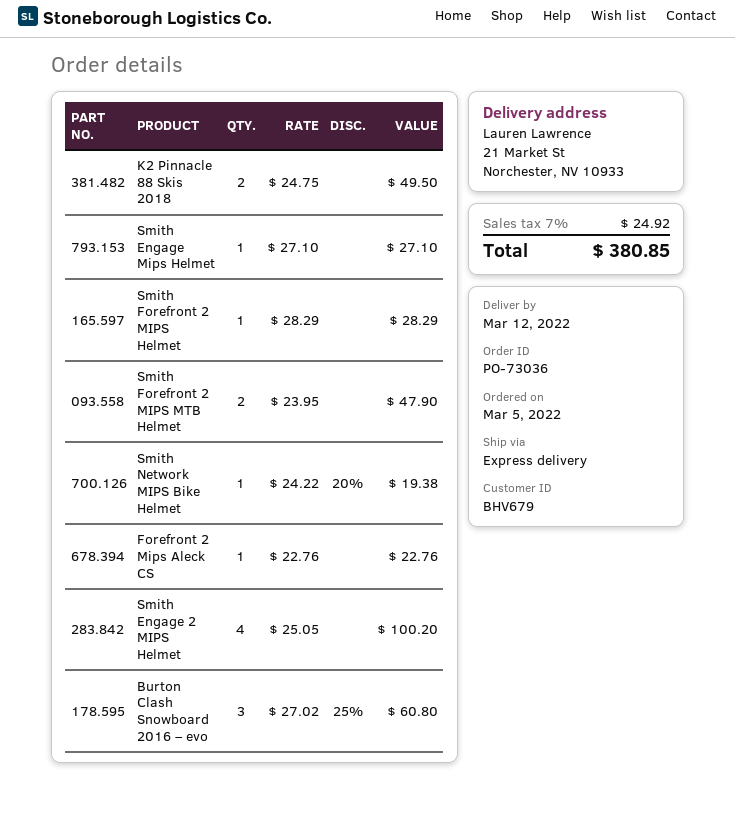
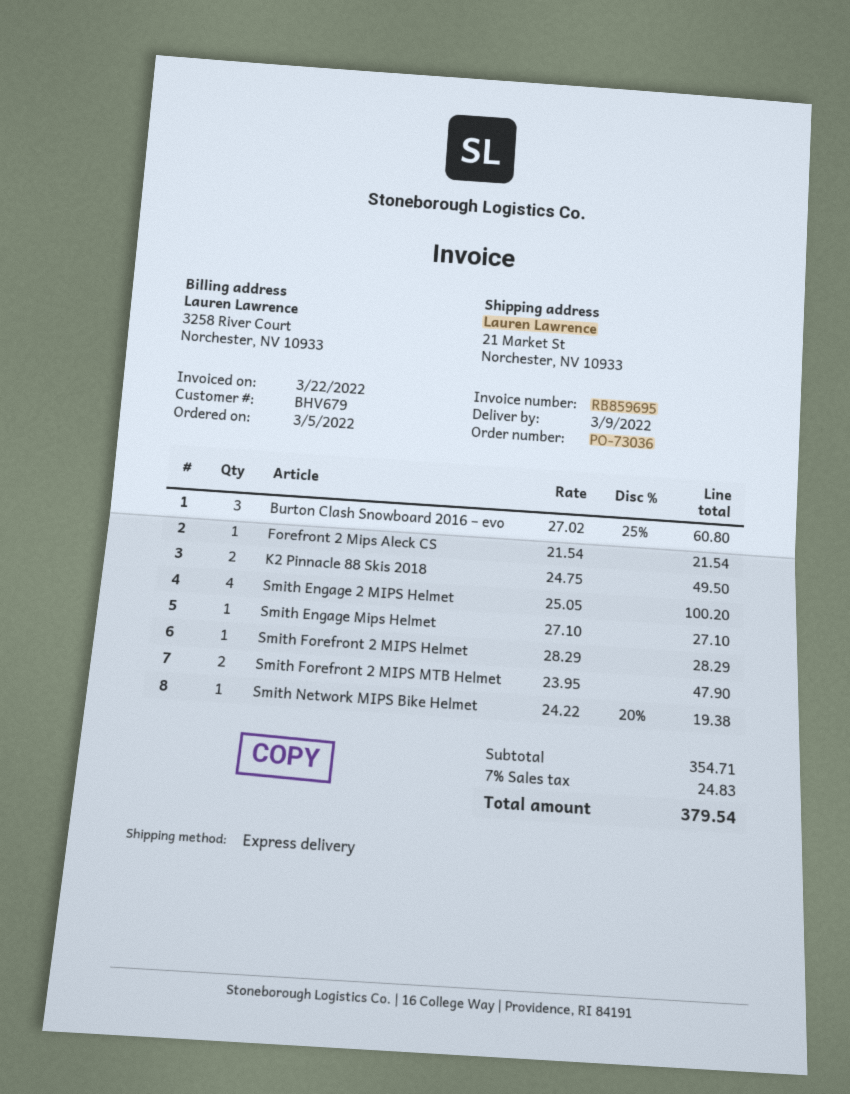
delivery date: 2022-03-12 -> 2022-03-09
Forefront 2 Mips Aleck CS: 1 x 22.76 = 22.76 -> 1 x 21.54 = 21.54
tax: 7% = 24.92 -> 7% = 24.83
total: 380.85 -> 379.54

